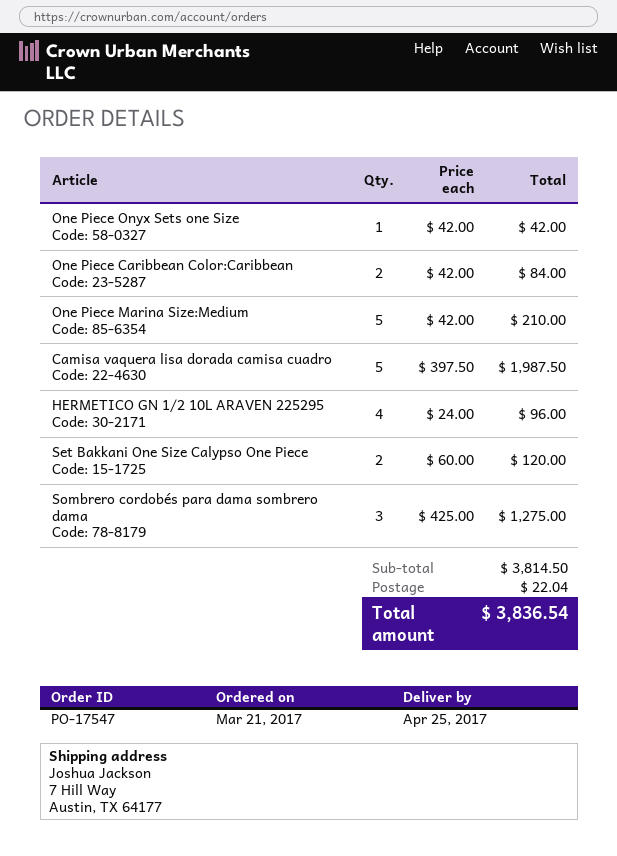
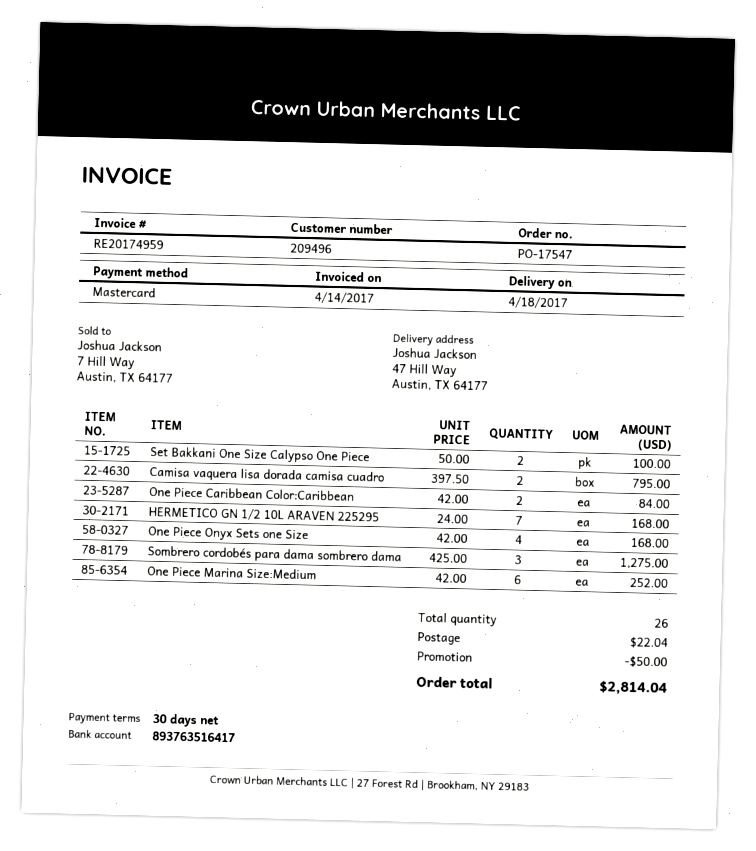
delivery date: 2017-04-25 -> 2017-04-18
ship to: 7 Hill Way, Austin, TX 64177 -> 47 Hill Way, Austin, TX 64177
One Piece Onyx Sets one Size: 1 x 42.00 = 42.00 -> 4 x 42.00 = 168.00
One Piece Marina Size:Medium: 5 x 42.00 = 210.00 -> 6 x 42.00 = 252.00
Camisa vaquera lisa dorada camisa cuadro: 5 x 397.50 = 1987.50 -> 2 x 397.50 = 795.00
HERMETICO GN 1/2 10L ARAVEN 225295: 4 x 24.00 = 96.00 -> 7 x 24.00 = 168.00
Set Bakkani One Size Calypso One Piece: 2 x 60.00 = 120.00 -> 2 x 50.00 = 100.00
discount: none -> 50.00
total: 3836.54 -> 2814.04

